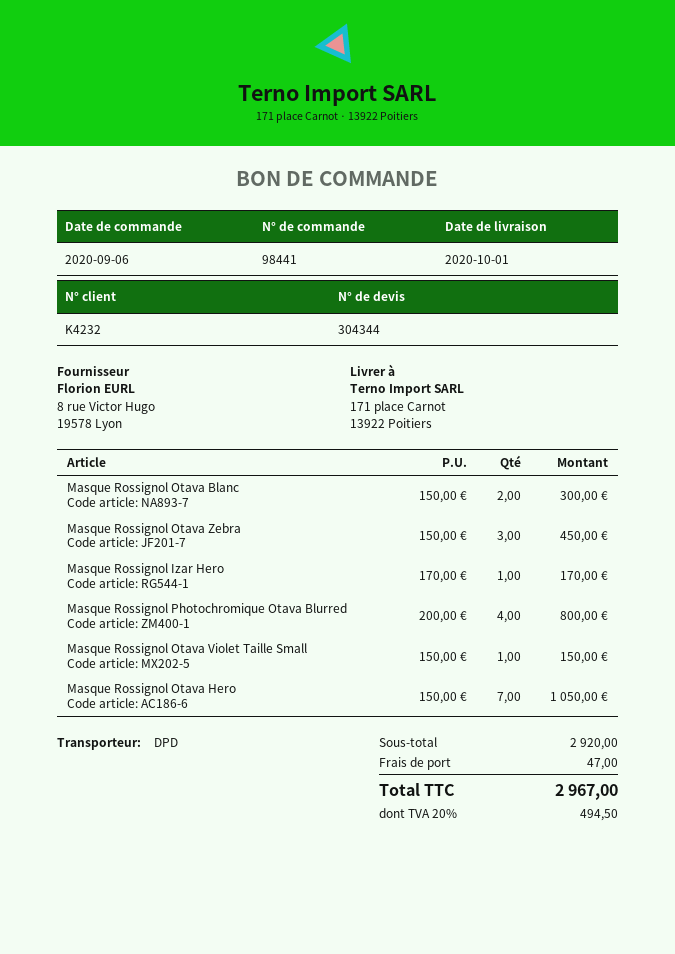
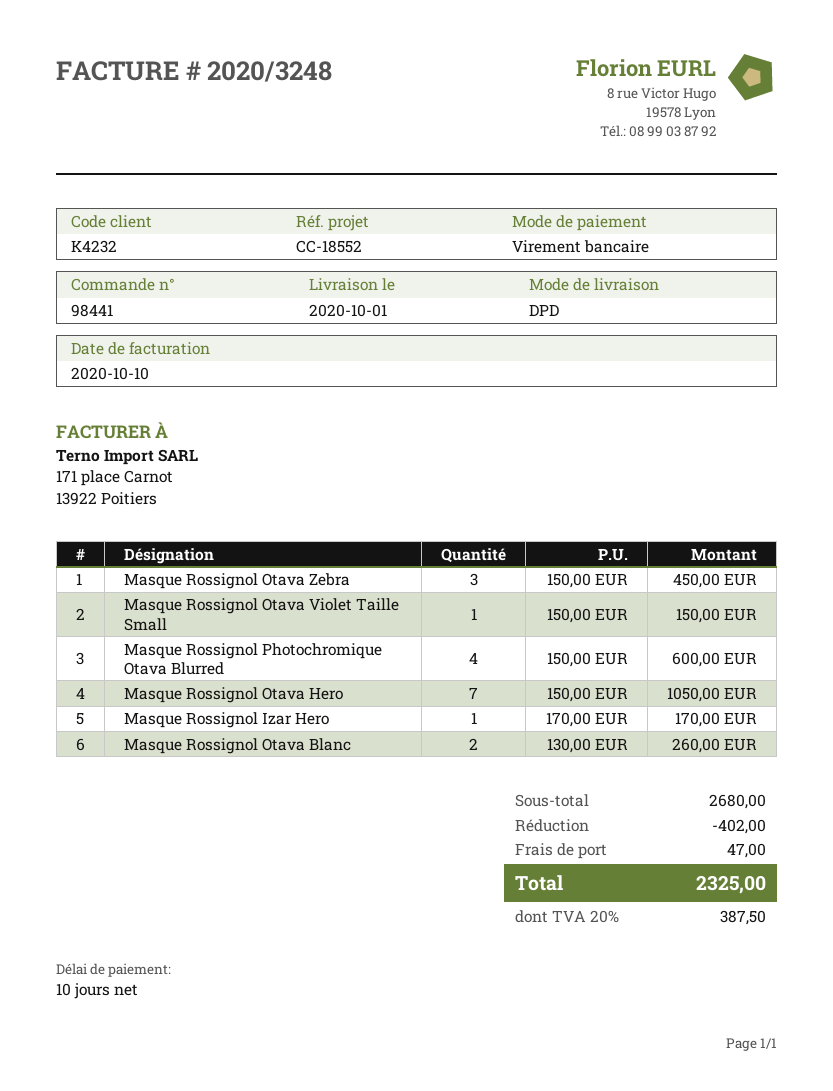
Masque Rossignol Otava Blanc: 2 x 150.00 = 300.00 -> 2 x 130.00 = 260.00
Masque Rossignol Photochromique Otava Blurred: 4 x 200.00 = 800.00 -> 4 x 150.00 = 600.00
subtotal: 2920.00 -> 2680.00
discount: none -> 402.00
tax: 20% = 494.50 -> 20% = 387.50
total: 2967.00 -> 2325.00

